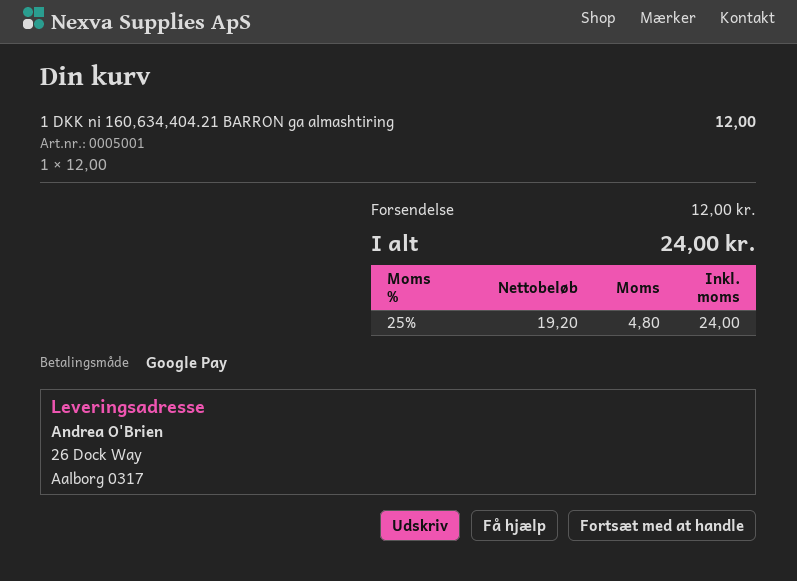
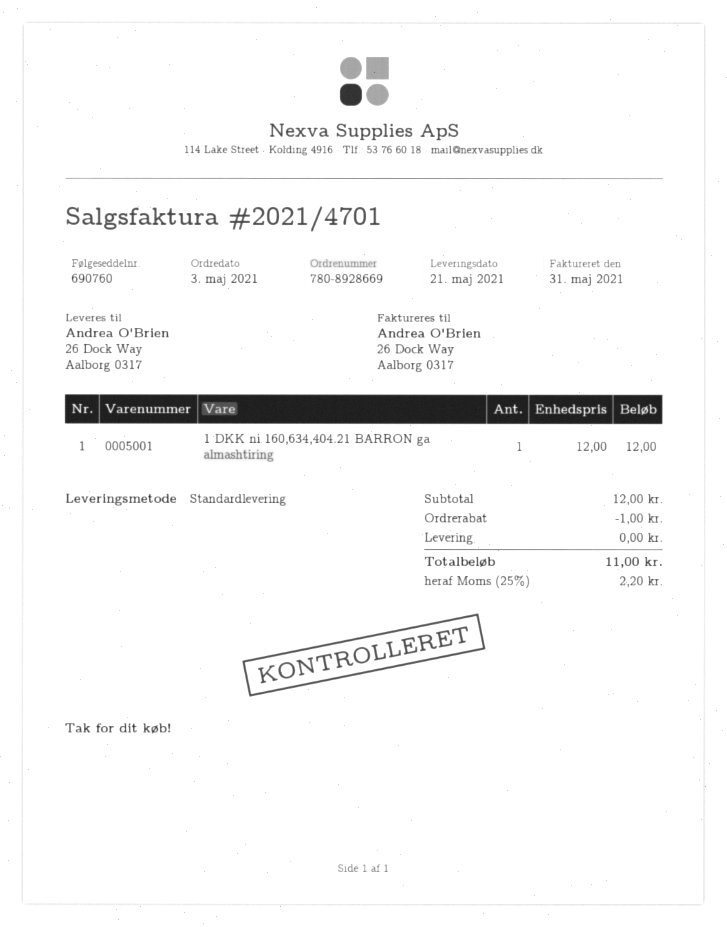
discount: none -> 1.00
shipping: 12.00 -> 0.00
tax: 25% = 4.80 -> 25% = 2.20
total: 24.00 -> 11.00

